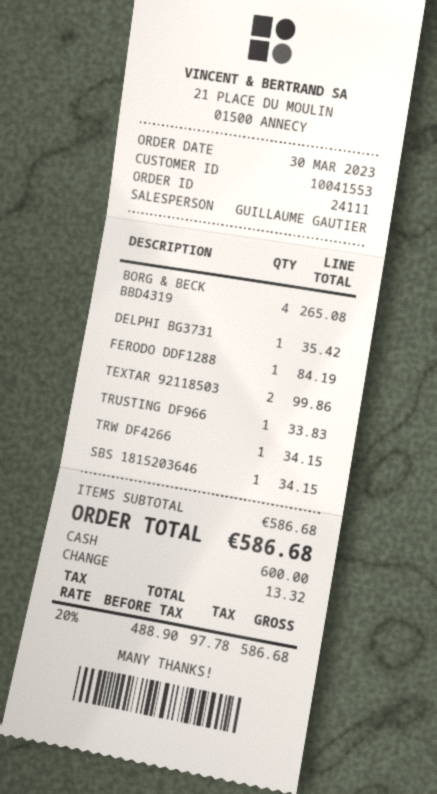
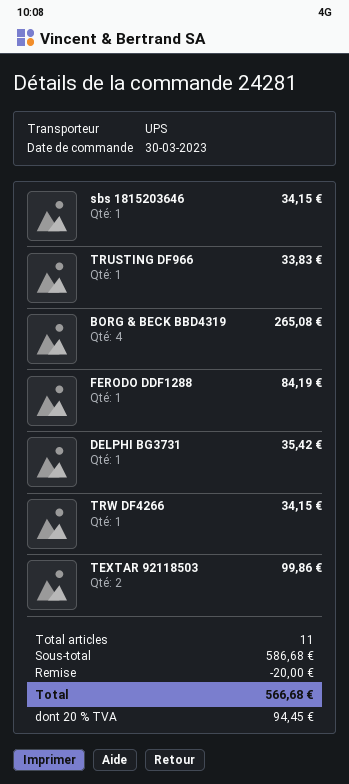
order number: 24111 -> 24281
discount: none -> 20.00
tax: 20% = 97.78 -> 20% = 94.45
total: 586.68 -> 566.68

